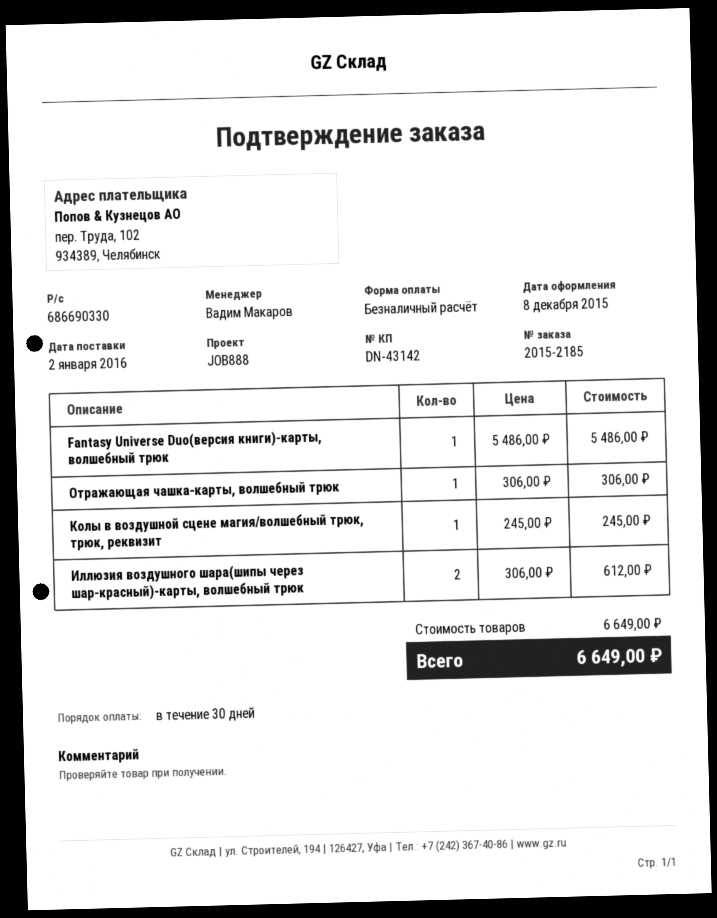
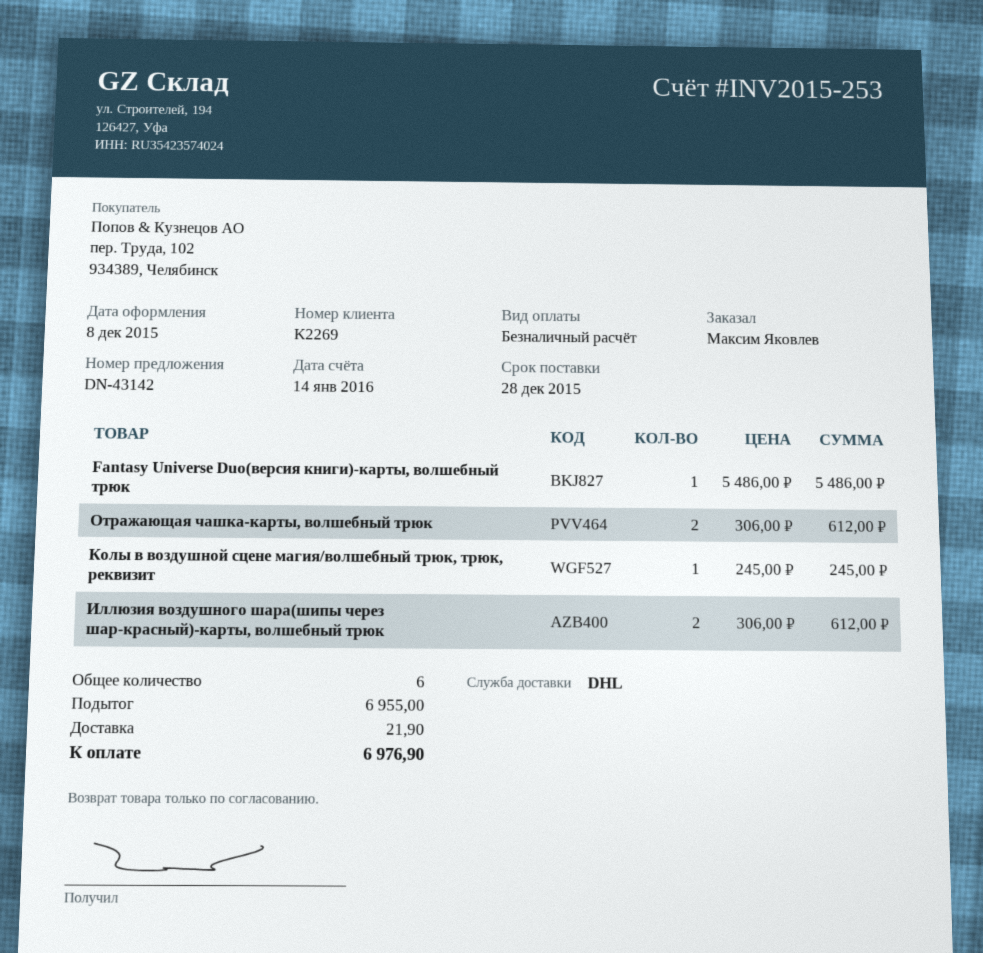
delivery date: 2016-01-02 -> 2015-12-28
Отражающая чашка-карты, волшебный трюк: 1 x 306.00 = 306.00 -> 2 x 306.00 = 612.00
subtotal: 6649.00 -> 6955.00
shipping: none -> 21.90
total: 6649.00 -> 6976.90

